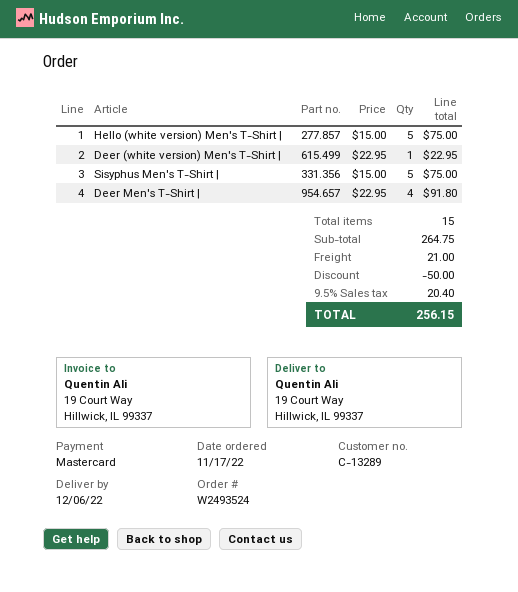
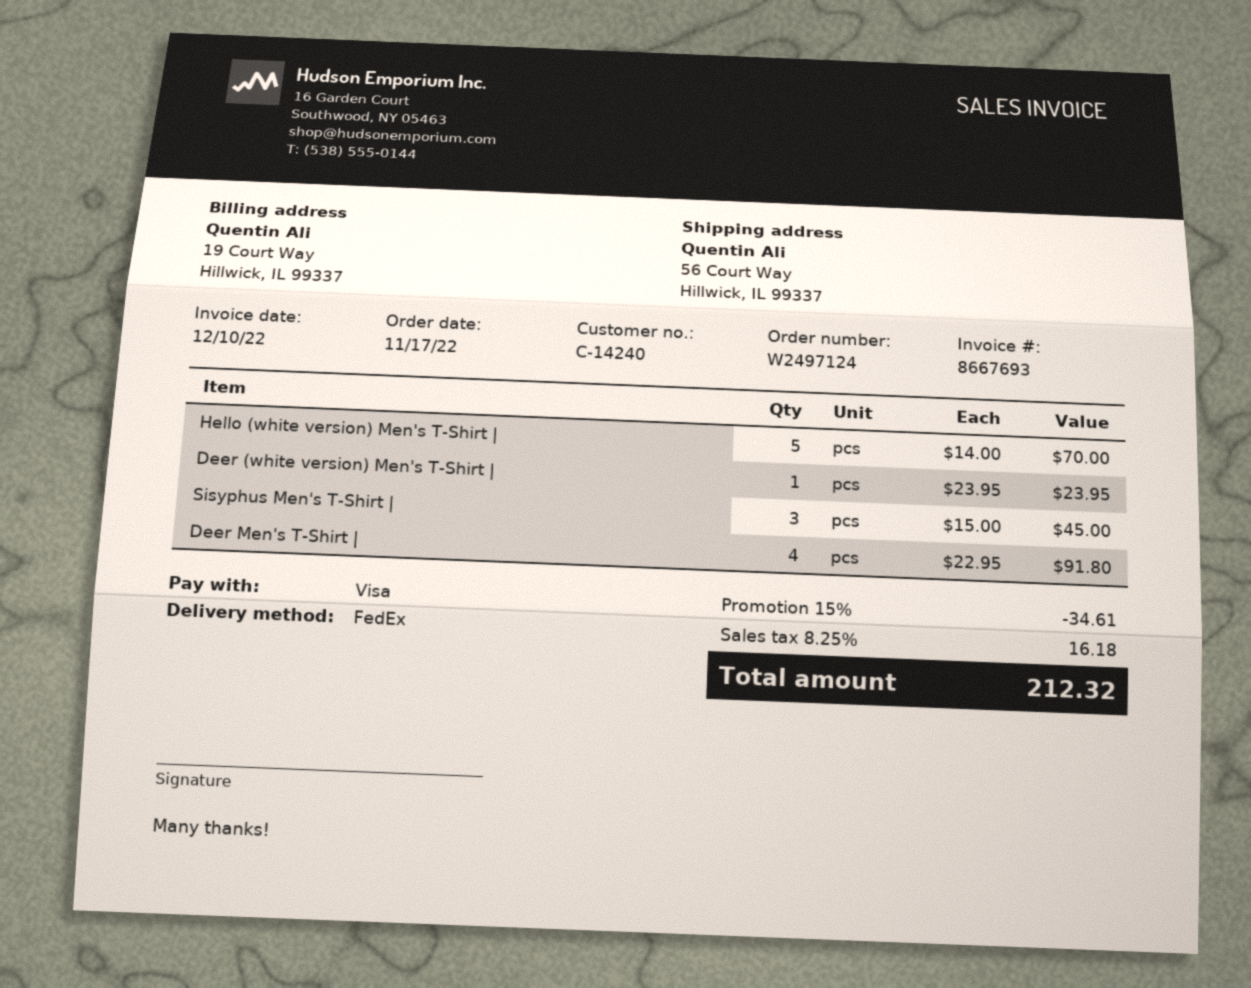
order number: W2493524 -> W2497124
customer number: C-13289 -> C-14240
payment method: Mastercard -> Visa
ship to: 19 Court Way, Hillwick, IL 99337 -> 56 Court Way, Hillwick, IL 99337
Hello (white version) Men's T-Shirt |: 5 x 15.00 = 75.00 -> 5 x 14.00 = 70.00
Deer (white version) Men's T-Shirt |: 1 x 22.95 = 22.95 -> 1 x 23.95 = 23.95
Sisyphus Men's T-Shirt |: 5 x 15.00 = 75.00 -> 3 x 15.00 = 45.00
discount: 50.00 -> 34.61
shipping: 21.00 -> none
tax: 9.5% = 20.40 -> 8.25% = 16.18
total: 256.15 -> 212.32

